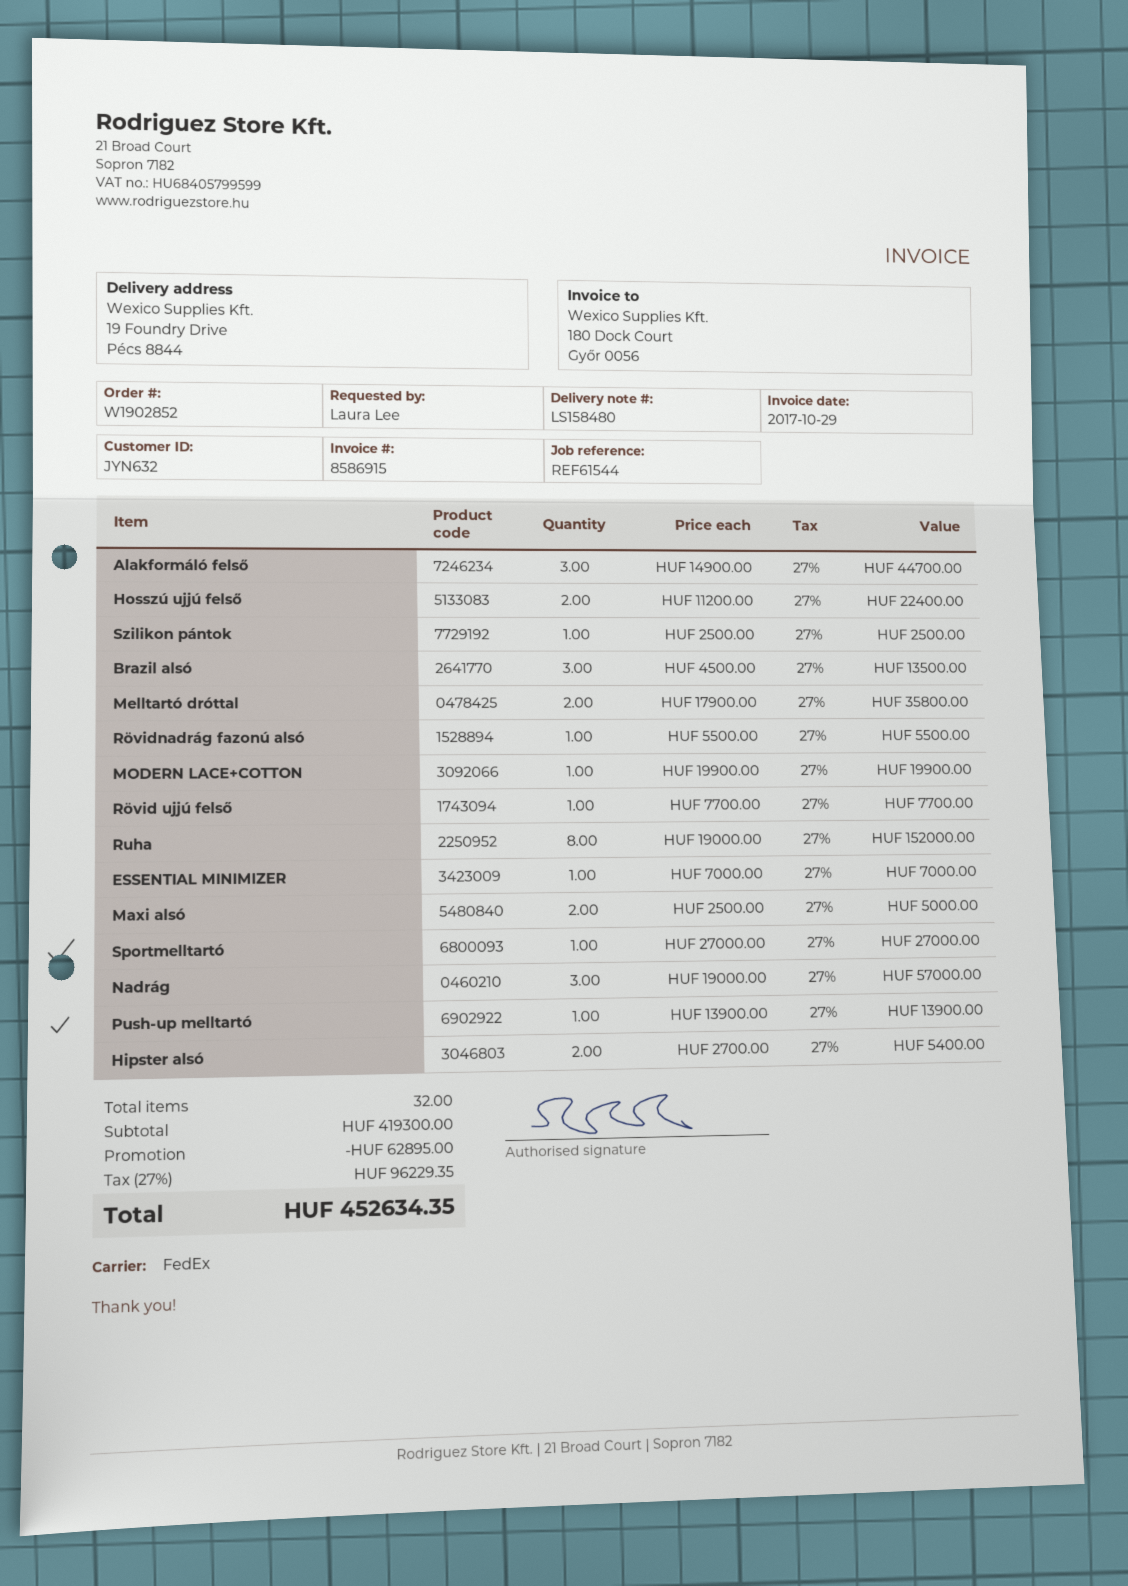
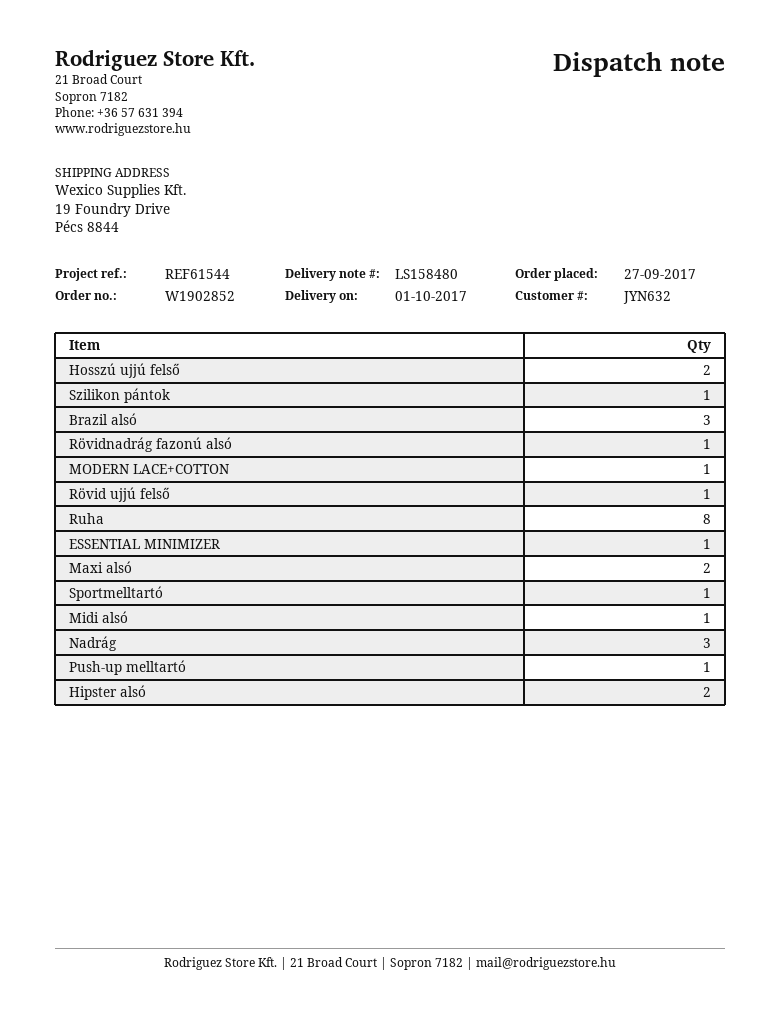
Alakformáló felső: 3 -> none
Melltartó dróttal: 2 -> none
Midi alsó: none -> 1

